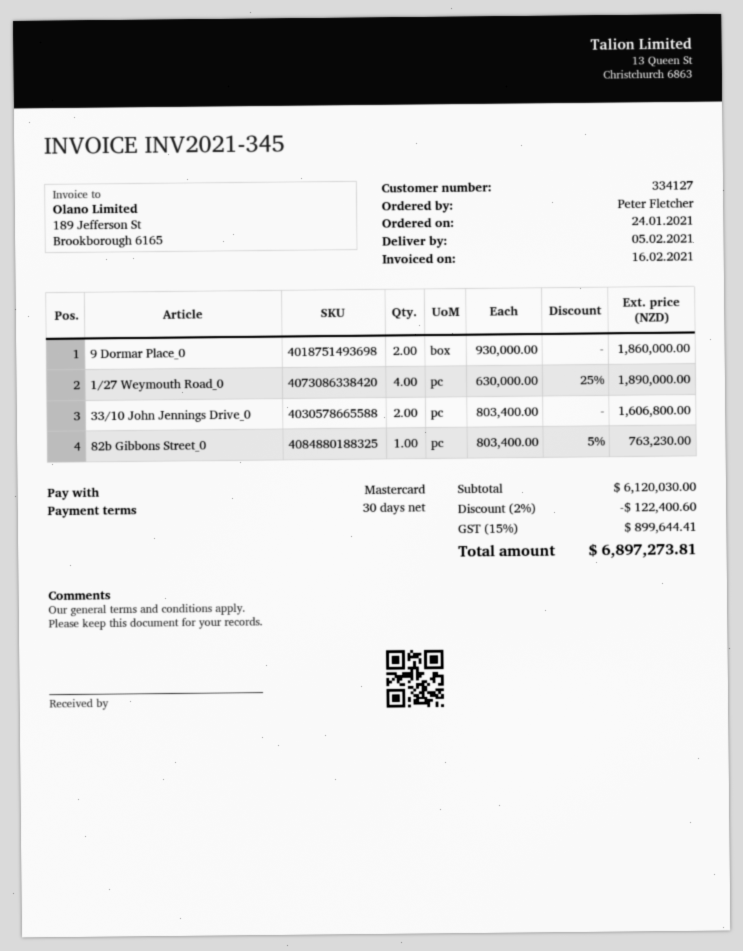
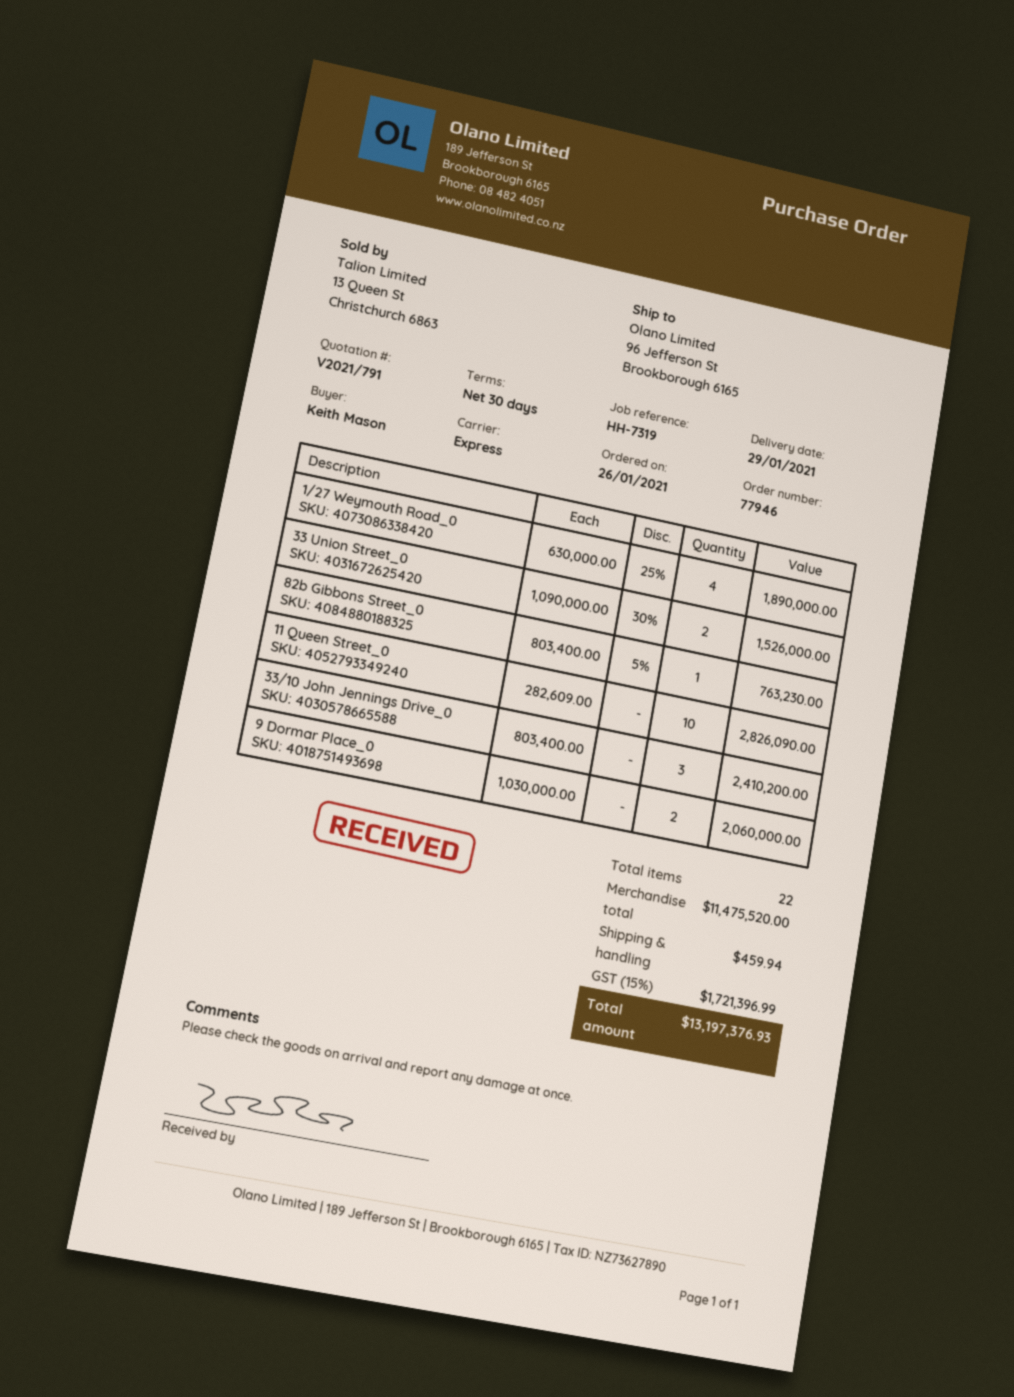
order date: 2021-01-24 -> 2021-01-26
delivery date: 2021-02-05 -> 2021-01-29
ordered by: Peter Fletcher -> Keith Mason
9 Dormar Place_0: 2 x 930000.00 = 1860000.00 -> 2 x 1030000.00 = 2060000.00
33/10 John Jennings Drive_0: 2 x 803400.00 = 1606800.00 -> 3 x 803400.00 = 2410200.00
33 Union Street_0: none -> 2 x 1090000.00 - 30% = 1526000.00
11 Queen Street_0: none -> 10 x 282609.00 = 2826090.00
subtotal: 6120030.00 -> 11475520.00
discount: 2% = 122400.60 -> none
shipping: none -> 459.94
tax: 15% = 899644.41 -> 15% = 1721396.99
total: 6897273.81 -> 13197376.93

